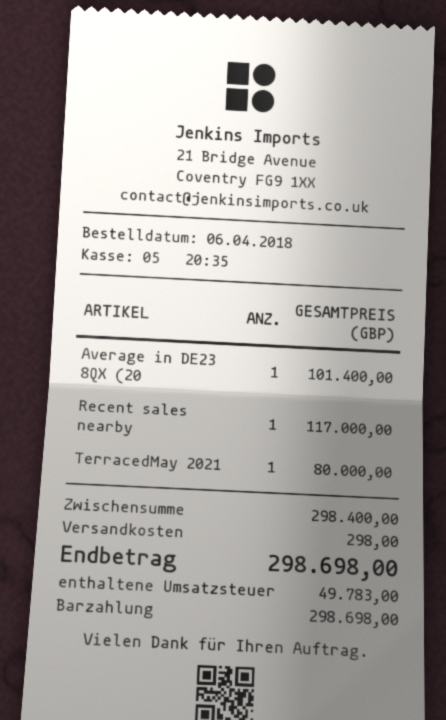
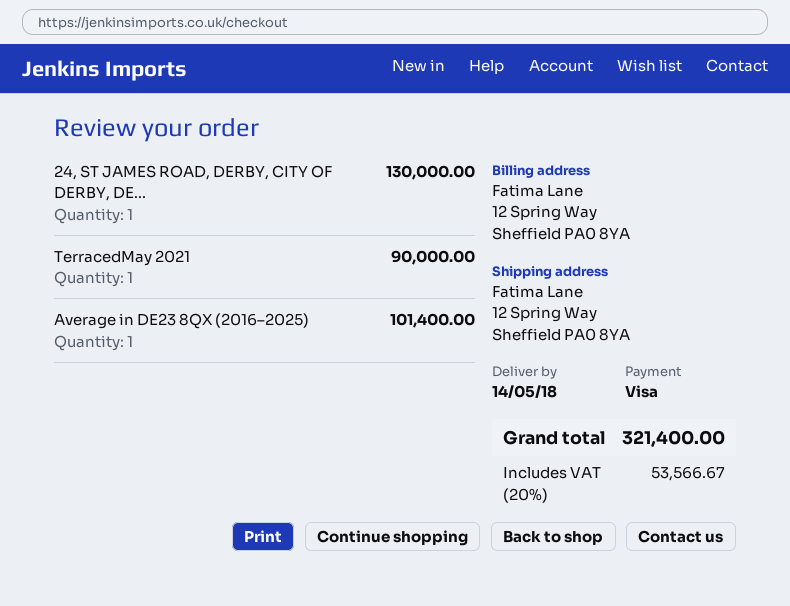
payment method: cash -> Visa
Recent sales nearby: 1 for 117000.00 -> none
TerracedMay 2021: 1 for 80000.00 -> 1 for 90000.00
24, ST JAMES ROAD, DERBY, CITY OF DERBY, DE...: none -> 1 for 130000.00
shipping: 298.00 -> none
tax: 49783.00 -> 53566.67
total: 298698.00 -> 321400.00

